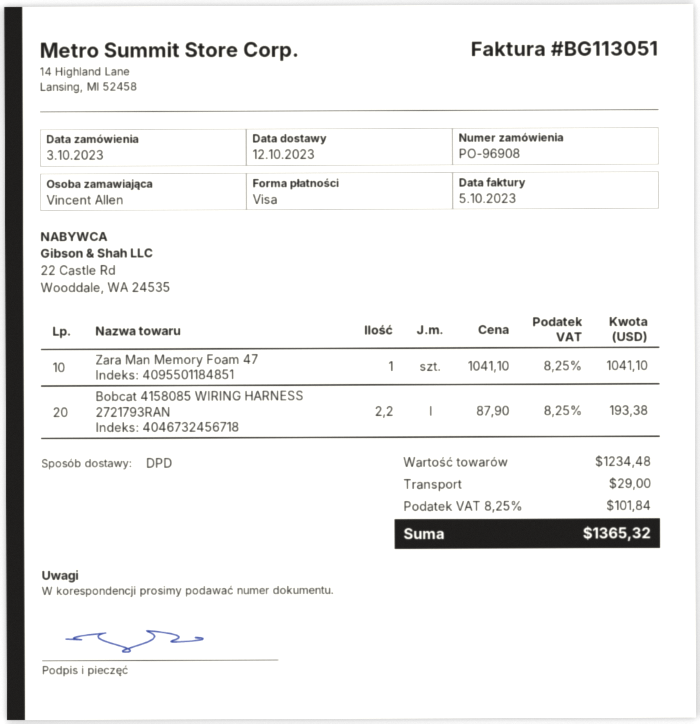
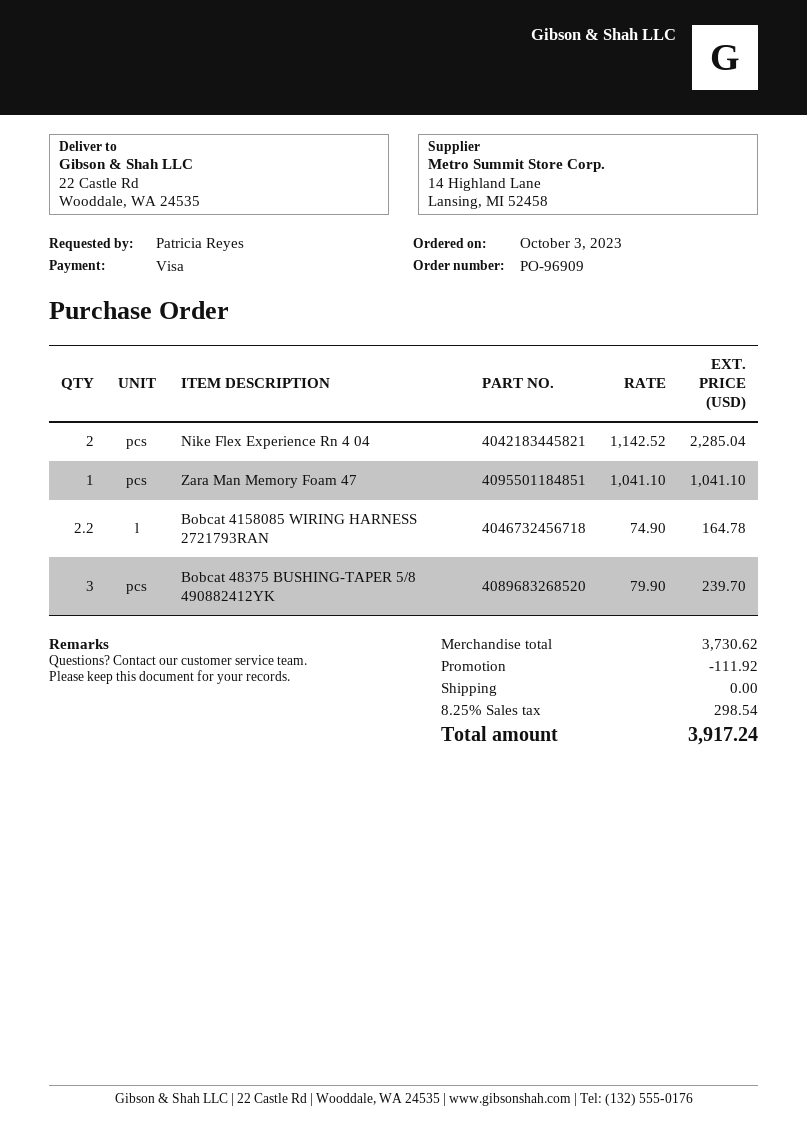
order number: PO-96908 -> PO-96909
ordered by: Vincent Allen -> Patricia Reyes
Bobcat 4158085 WIRING HARNESS 2721793RAN: 2.2 x 87.90 = 193.38 -> 2.2 x 74.90 = 164.78
Nike Flex Experience Rn 4 04: none -> 2 x 1142.52 = 2285.04
Bobcat 48375 BUSHING-TAPER 5/8 490882412YK: none -> 3 x 79.90 = 239.70
subtotal: 1234.48 -> 3730.62
discount: none -> 111.92
shipping: 29.00 -> 0.00
tax: 8.25% = 101.84 -> 8.25% = 298.54
total: 1365.32 -> 3917.24

